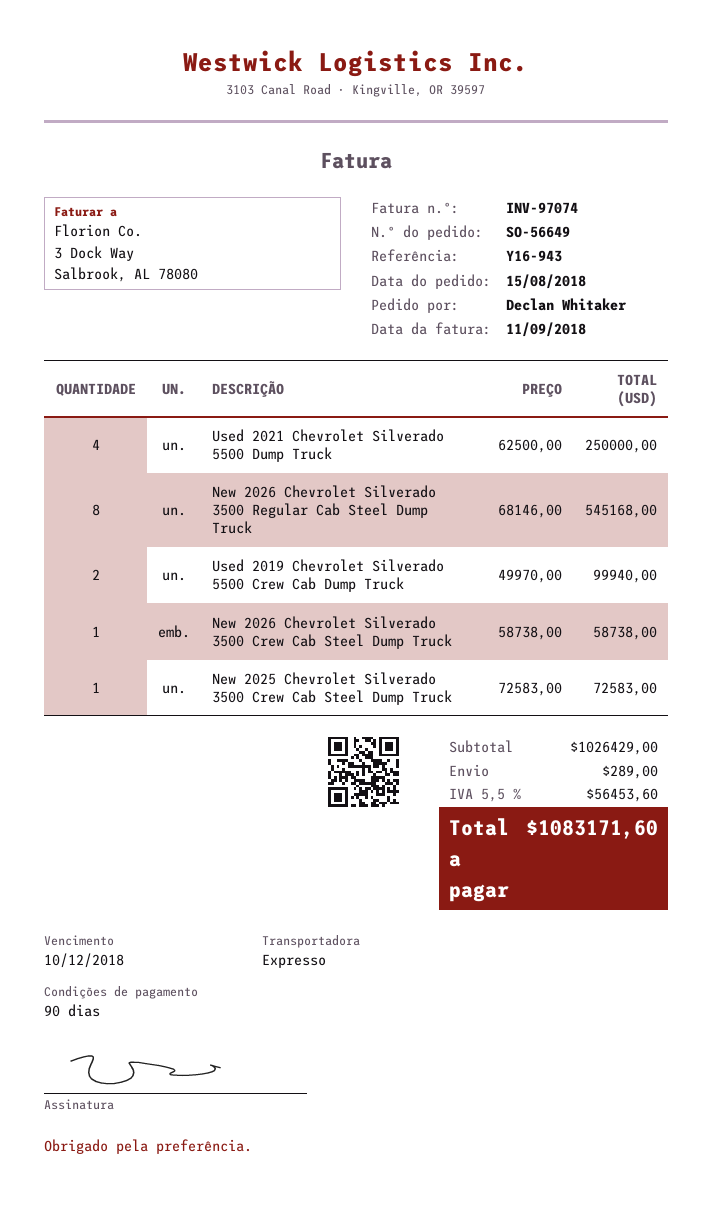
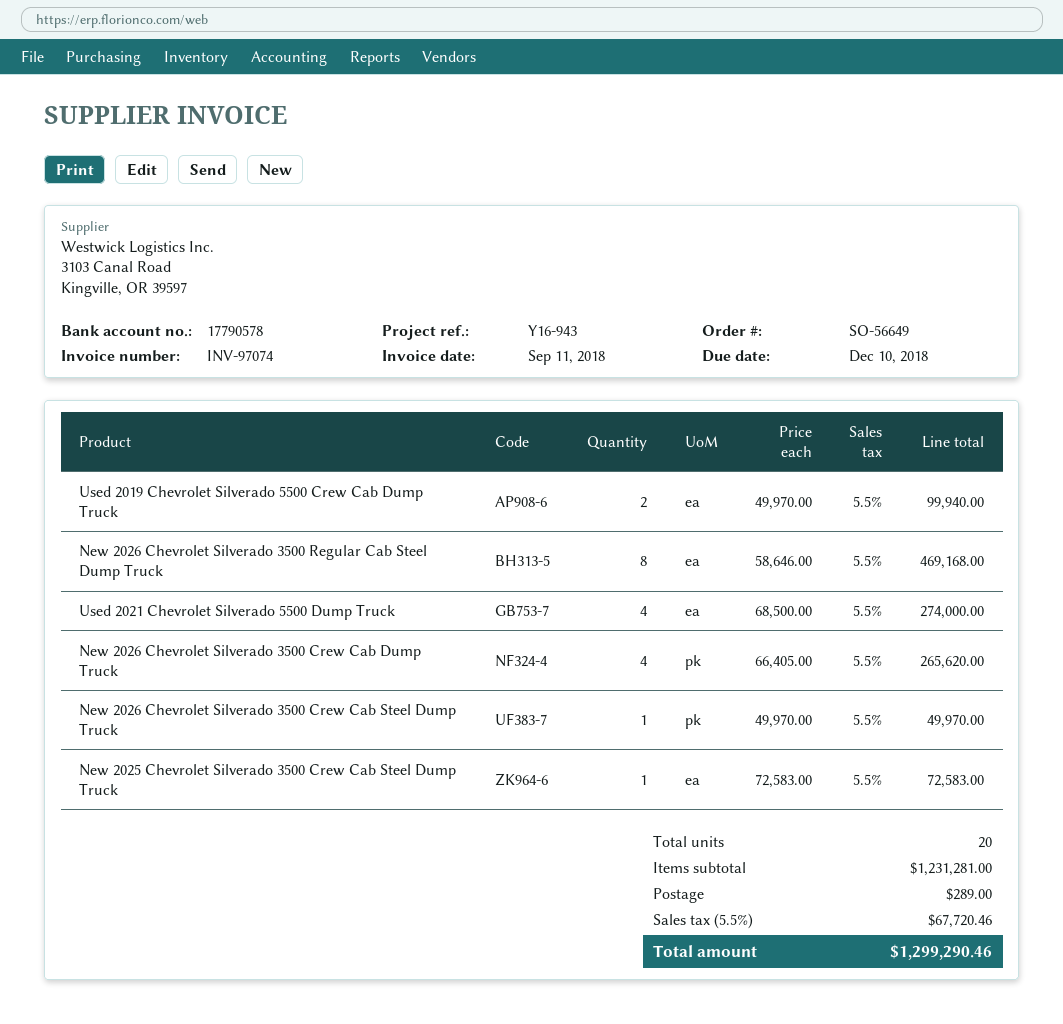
Used 2021 Chevrolet Silverado 5500 Dump Truck: 4 x 62500.00 = 250000.00 -> 4 x 68500.00 = 274000.00
New 2026 Chevrolet Silverado 3500 Regular Cab Steel Dump Truck: 8 x 68146.00 = 545168.00 -> 8 x 58646.00 = 469168.00
New 2026 Chevrolet Silverado 3500 Crew Cab Steel Dump Truck: 1 x 58738.00 = 58738.00 -> 1 x 49970.00 = 49970.00
New 2026 Chevrolet Silverado 3500 Crew Cab Dump Truck: none -> 4 x 66405.00 = 265620.00
subtotal: 1026429.00 -> 1231281.00
tax: 5.5% = 56453.60 -> 5.5% = 67720.46
total: 1083171.60 -> 1299290.46

